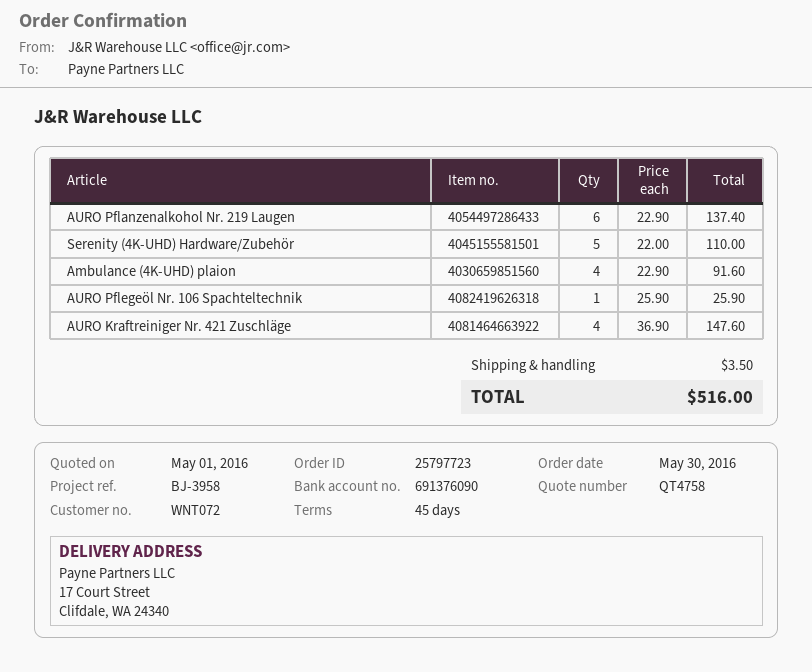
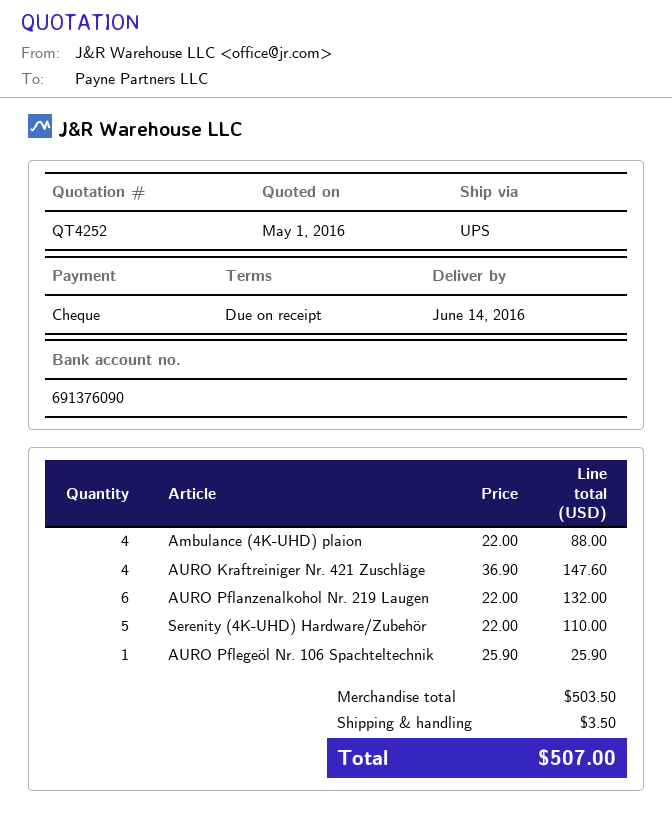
quote number: QT4758 -> QT4252
payment terms: 45 days -> on receipt
AURO Pflanzenalkohol Nr. 219 Laugen: 6 x 22.90 = 137.40 -> 6 x 22.00 = 132.00
Ambulance (4K-UHD) plaion: 4 x 22.90 = 91.60 -> 4 x 22.00 = 88.00
total: 516.00 -> 507.00

